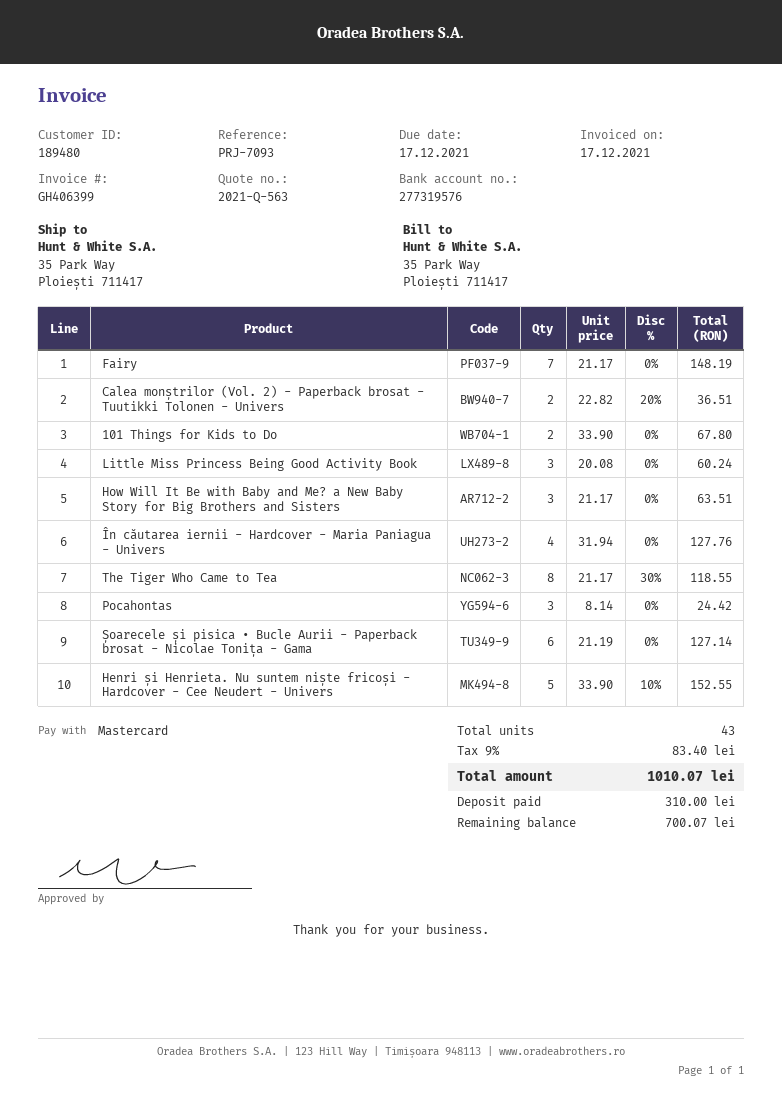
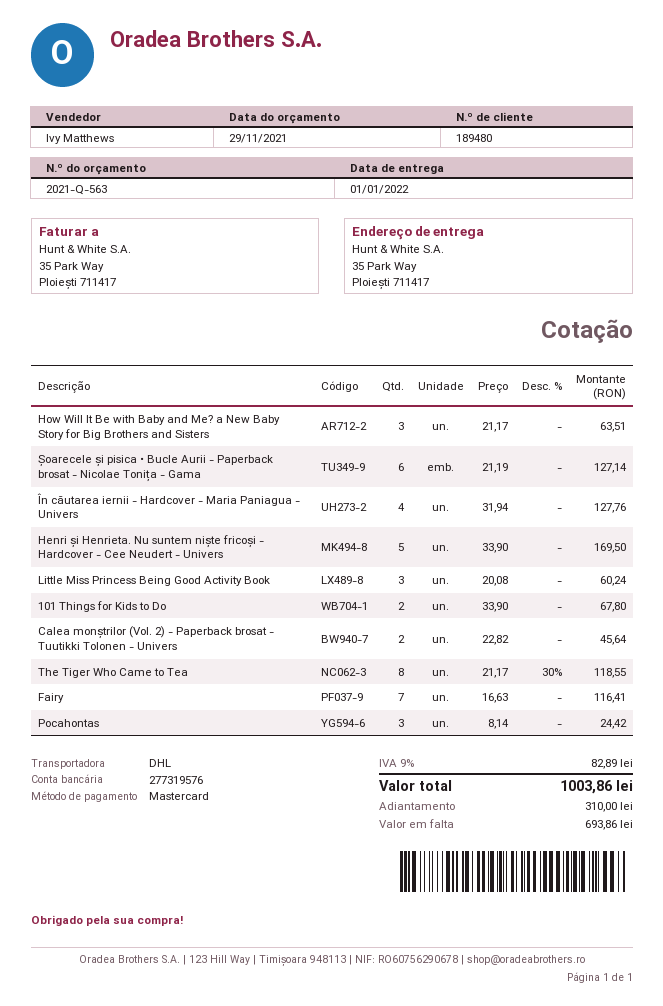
Fairy: 7 x 21.17 = 148.19 -> 7 x 16.63 = 116.41
Calea monștrilor (Vol. 2) - Paperback brosat - Tuutikki Tolonen - Univers: 2 x 22.82 - 20% = 36.51 -> 2 x 22.82 = 45.64
Henri și Henrieta. Nu suntem niște fricoși - Hardcover - Cee Neudert - Univers: 5 x 33.90 - 10% = 152.55 -> 5 x 33.90 = 169.50
tax: 9% = 83.40 -> 9% = 82.89
total: 1010.07 -> 1003.86
balance: 700.07 -> 693.86

